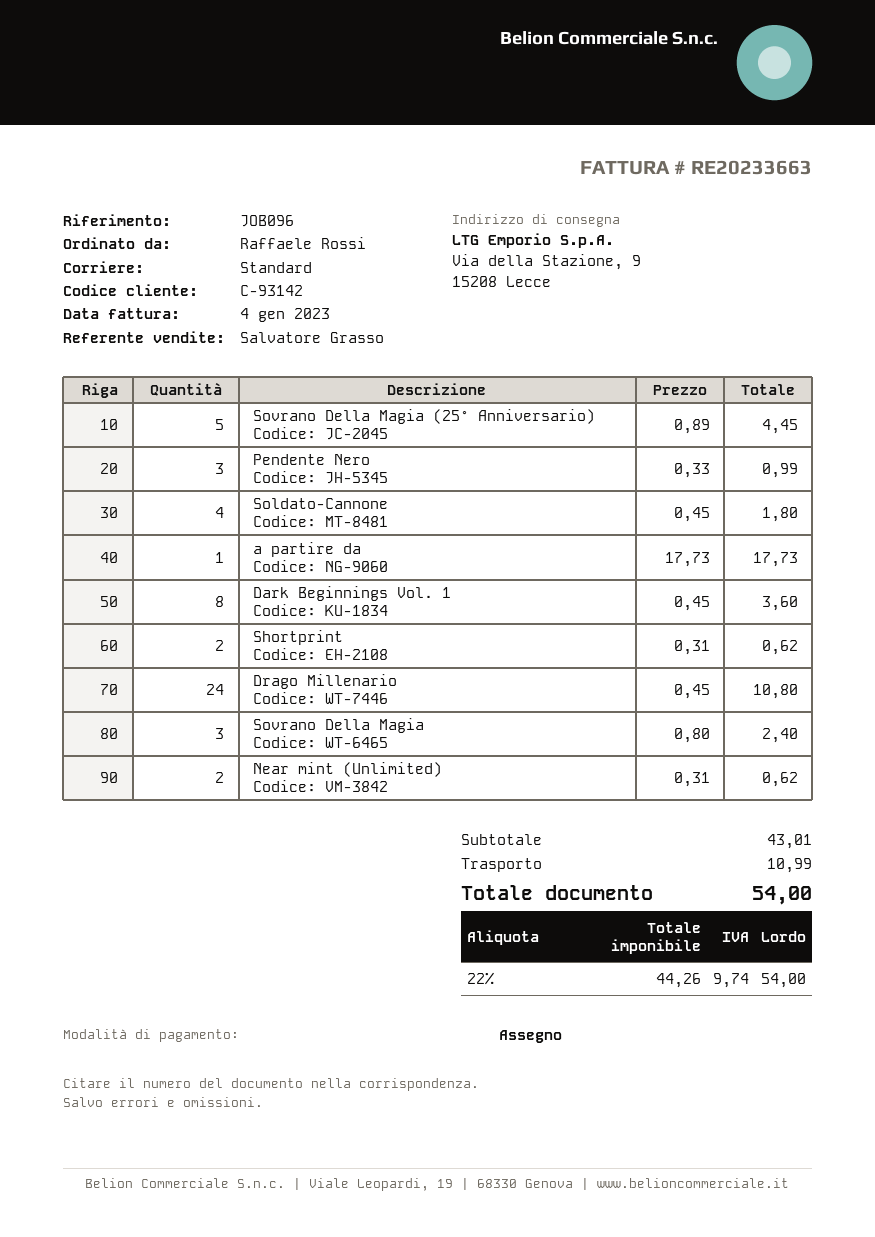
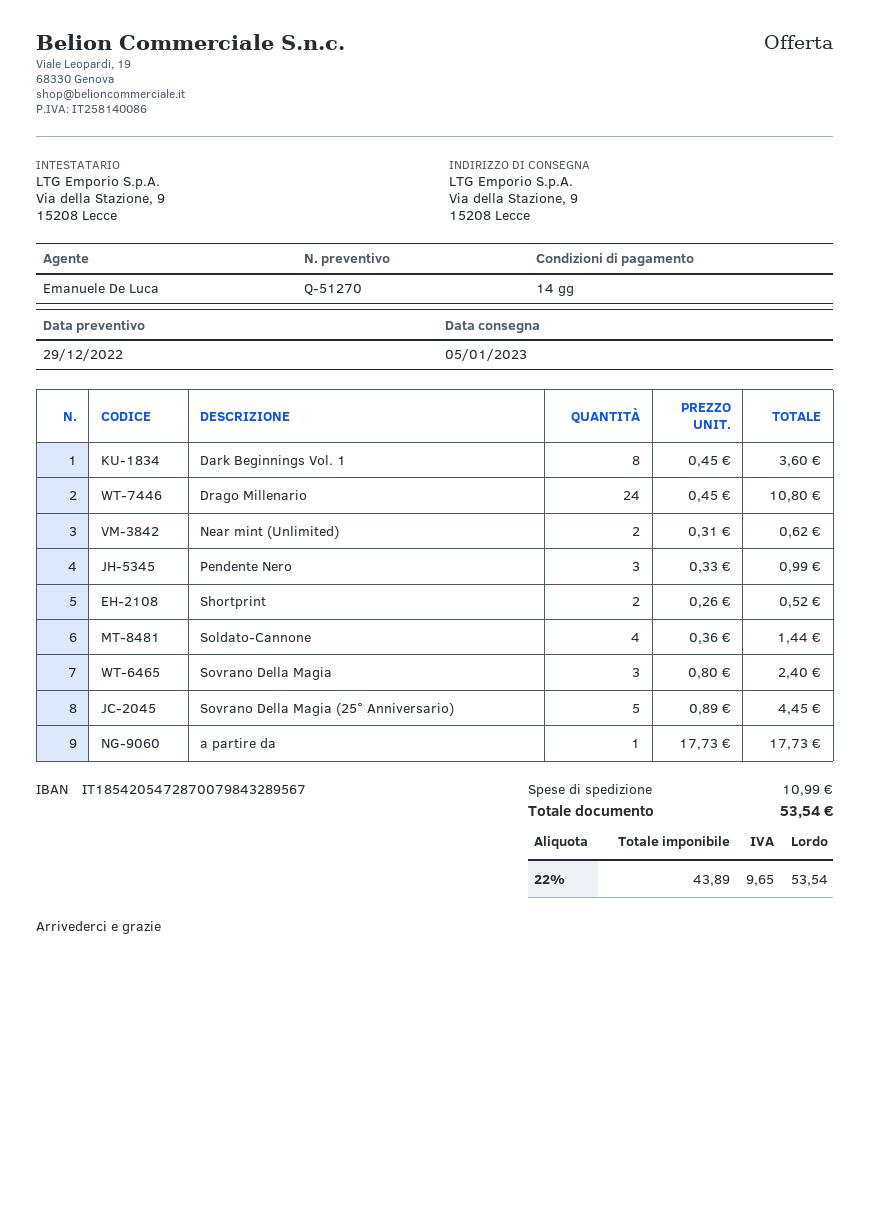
sales rep: Salvatore Grasso -> Emanuele De Luca
Soldato-Cannone: 4 x 0.45 = 1.80 -> 4 x 0.36 = 1.44
Shortprint: 2 x 0.31 = 0.62 -> 2 x 0.26 = 0.52
net: 44.26 -> 43.89
tax: 22% = 9.74 -> 22% = 9.65
total: 54.00 -> 53.54

